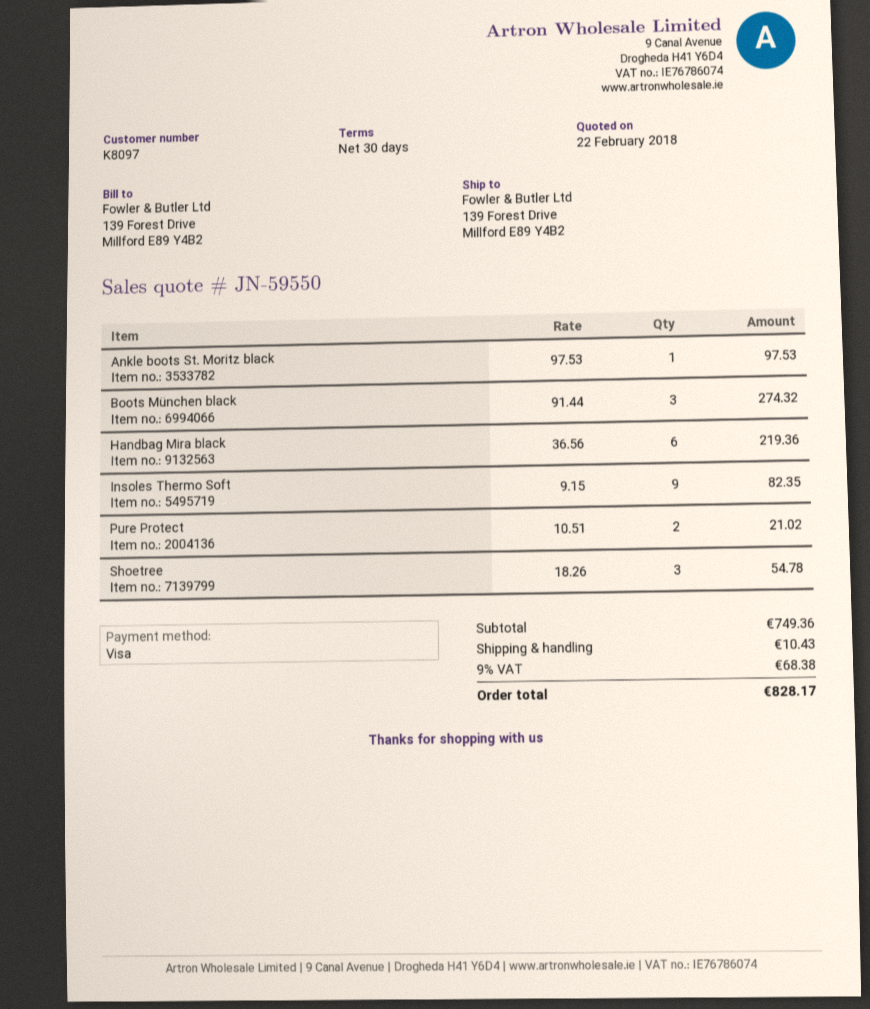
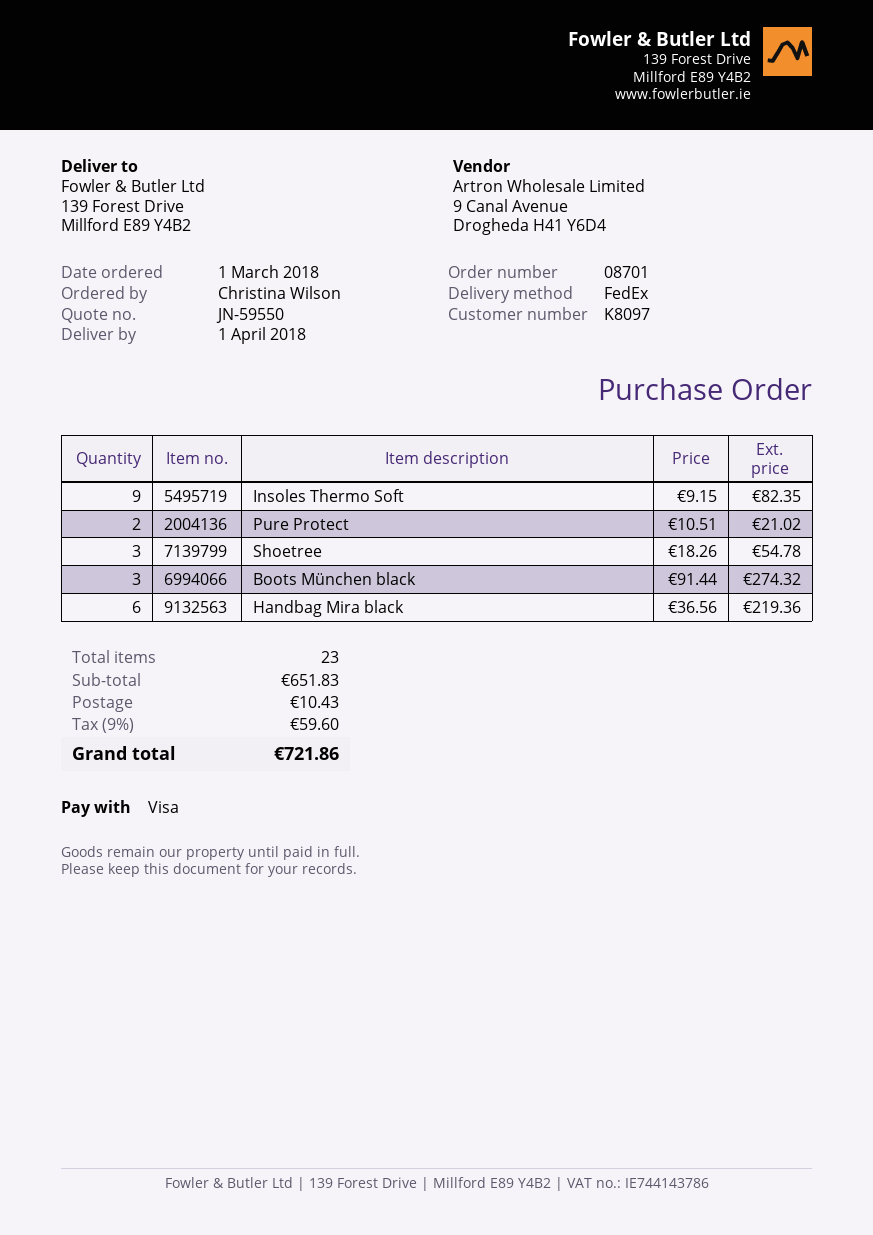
Ankle boots St. Moritz black: 1 x 97.53 = 97.53 -> none
subtotal: 749.36 -> 651.83
tax: 9% = 68.38 -> 9% = 59.60
total: 828.17 -> 721.86

